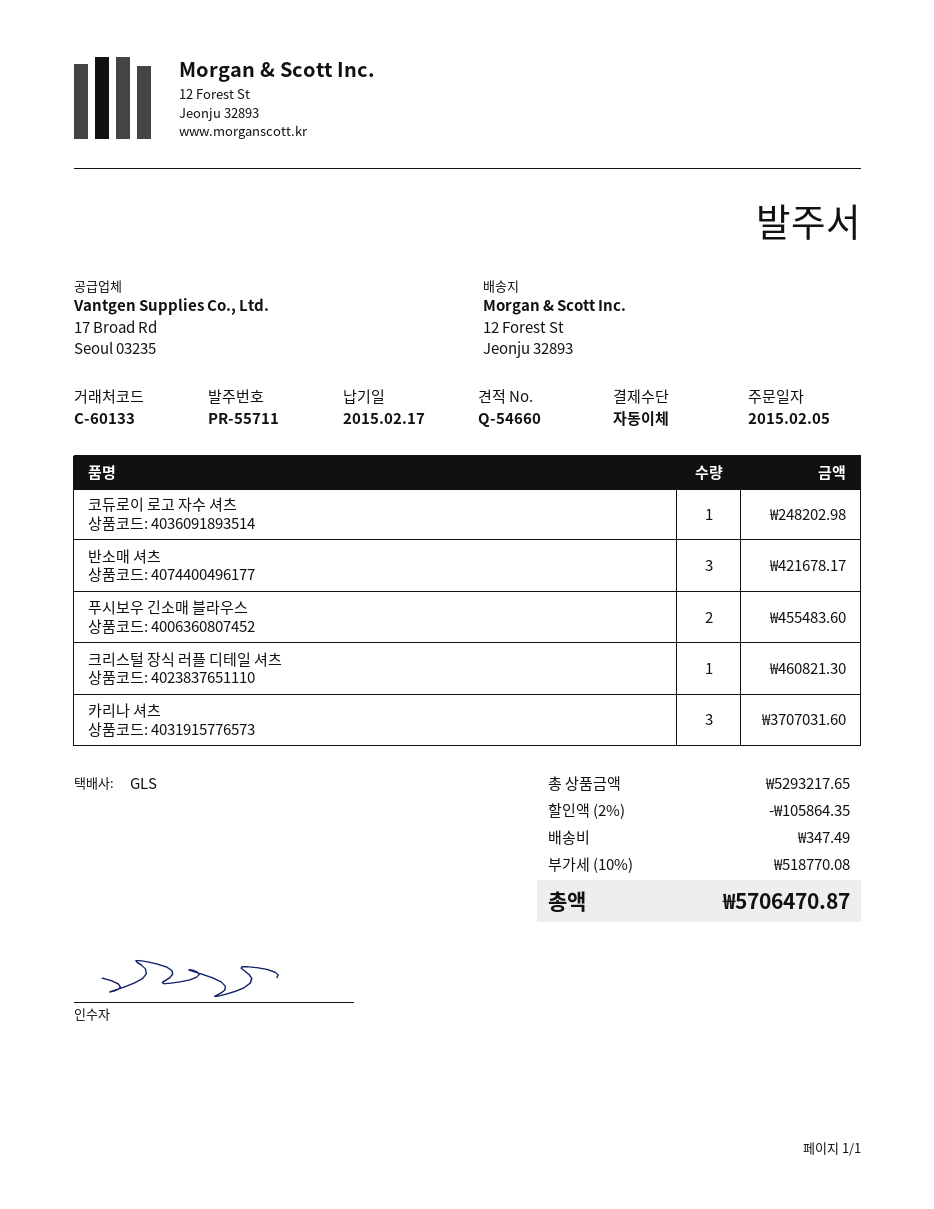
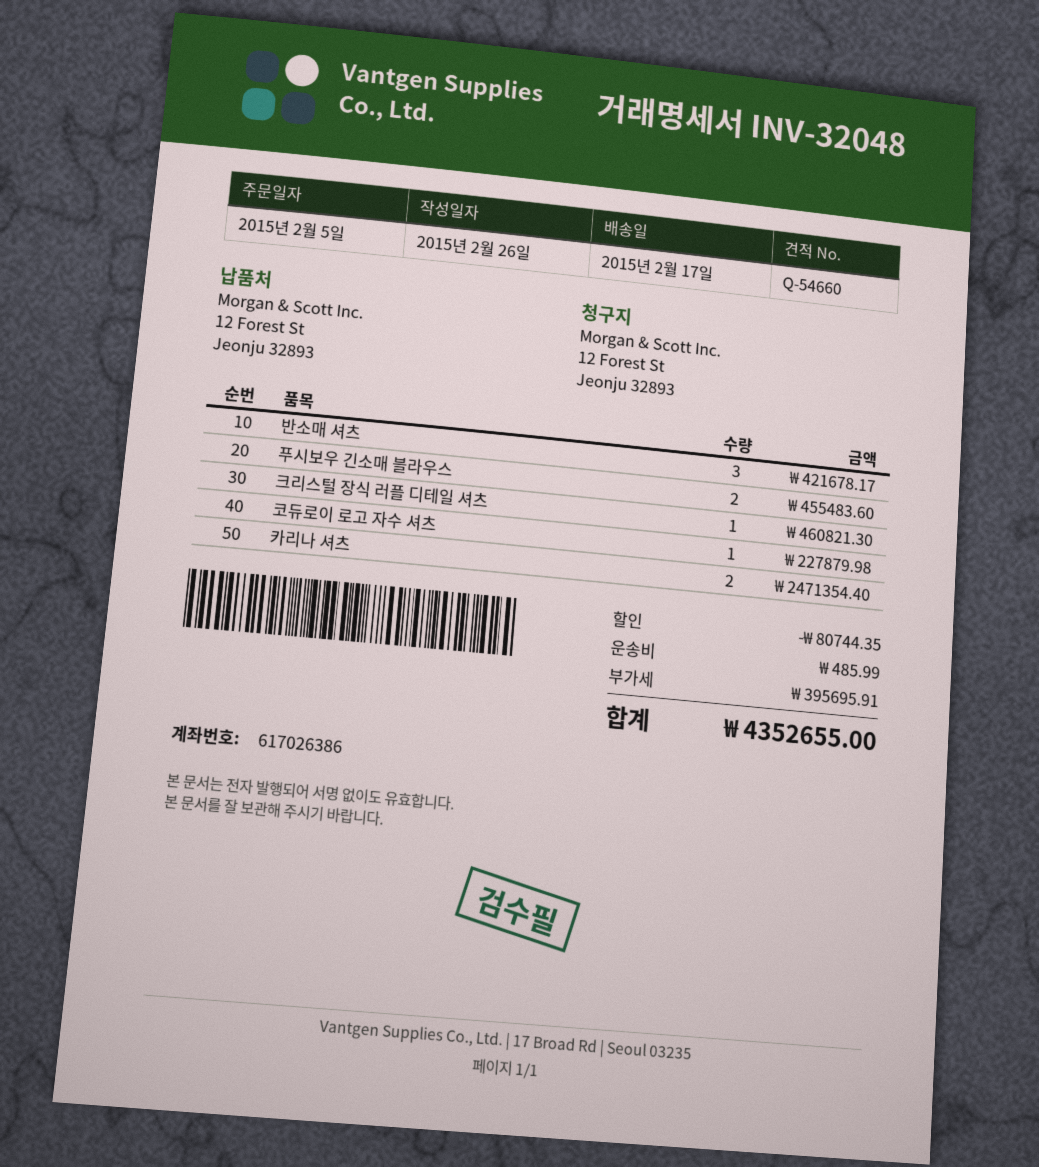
코듀로이 로고 자수 셔츠: 1 for 248202.98 -> 1 for 227879.98
카리나 셔츠: 3 for 3707031.60 -> 2 for 2471354.40
discount: 105864.35 -> 80744.35
shipping: 347.49 -> 485.99
tax: 518770.08 -> 395695.91
total: 5706470.87 -> 4352655.00

